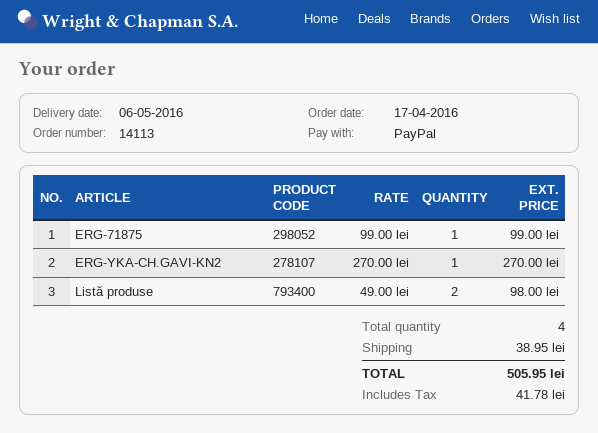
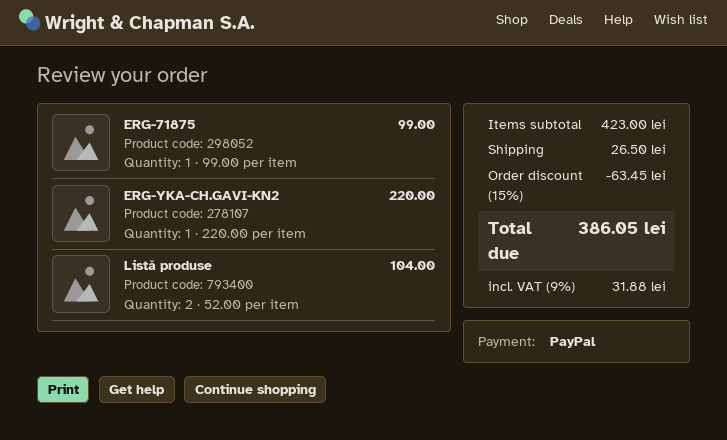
ERG-YKA-CH.GAVI-KN2: 1 x 270.00 = 270.00 -> 1 x 220.00 = 220.00
Listă produse: 2 x 49.00 = 98.00 -> 2 x 52.00 = 104.00
discount: none -> 15% = 63.45
shipping: 38.95 -> 26.50
tax: 41.78 -> 31.88
total: 505.95 -> 386.05

